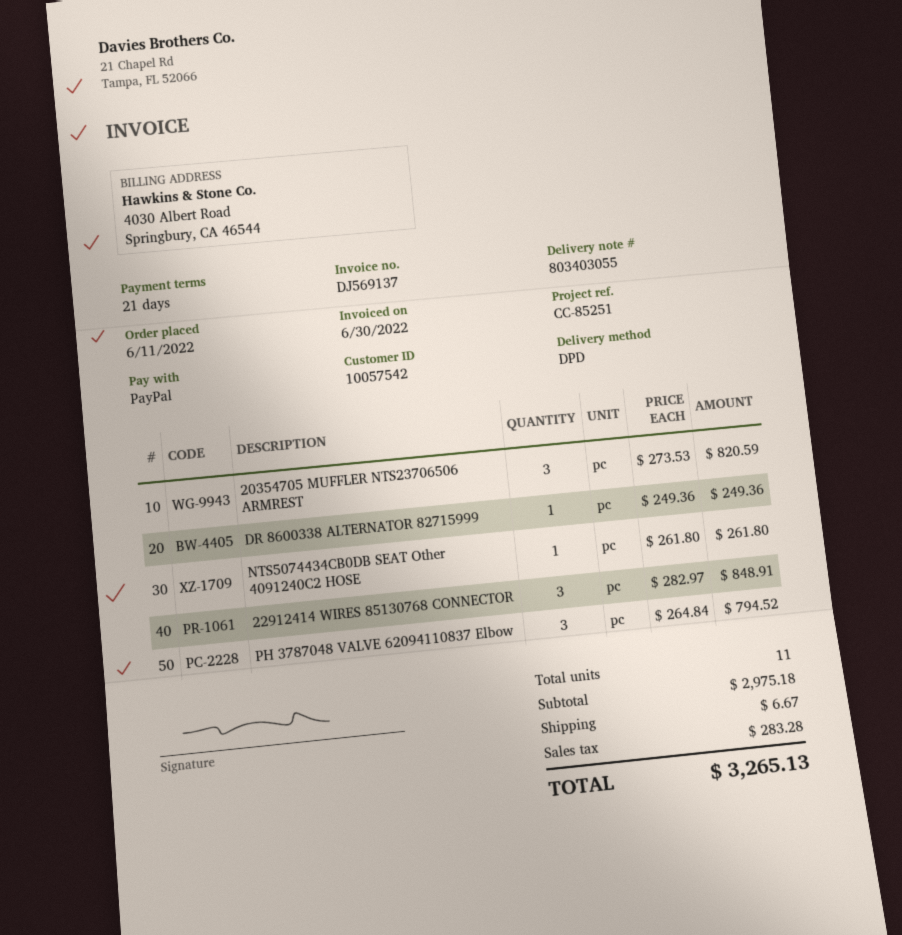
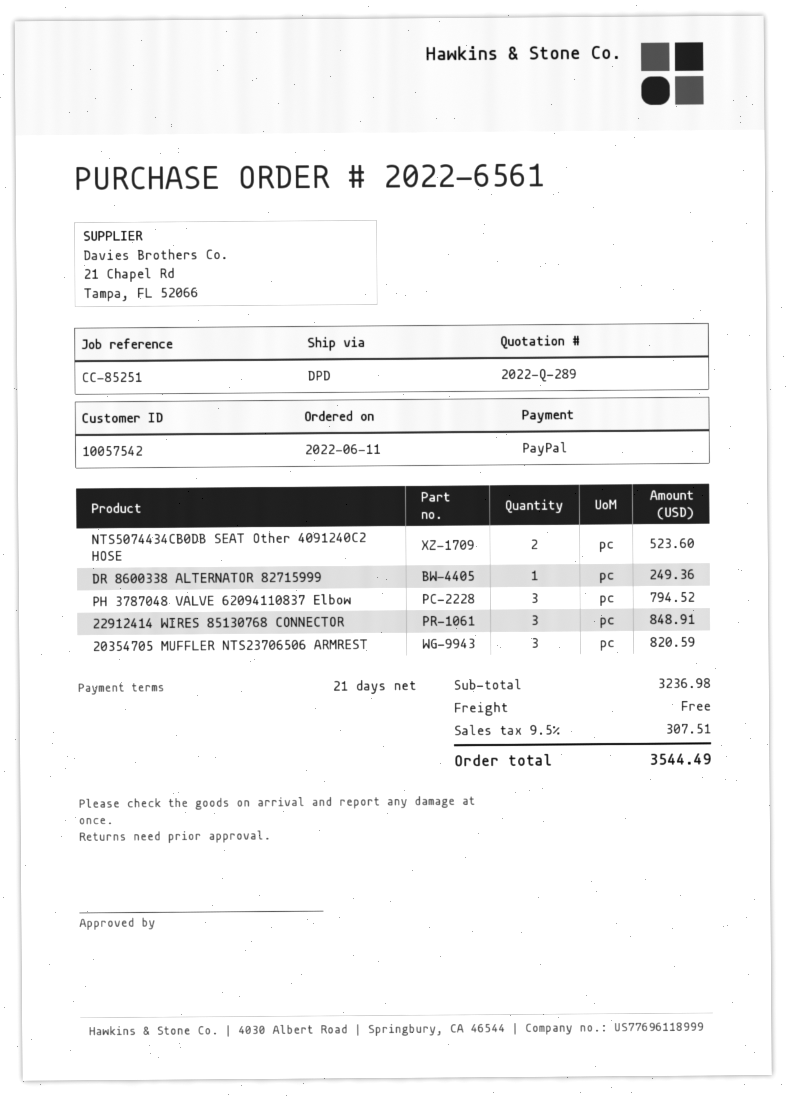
NTS5074434CB0DB SEAT Other 4091240C2 HOSE: 1 for 261.80 -> 2 for 523.60
subtotal: 2975.18 -> 3236.98
shipping: 6.67 -> 0.00
tax: 283.28 -> 307.51
total: 3265.13 -> 3544.49

